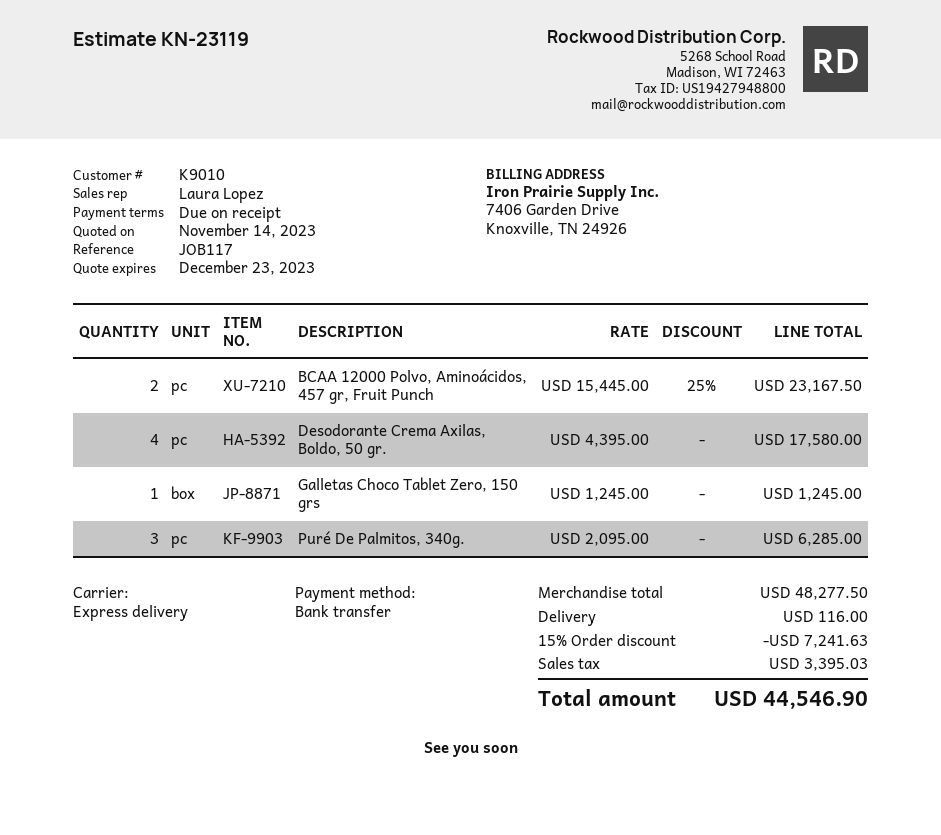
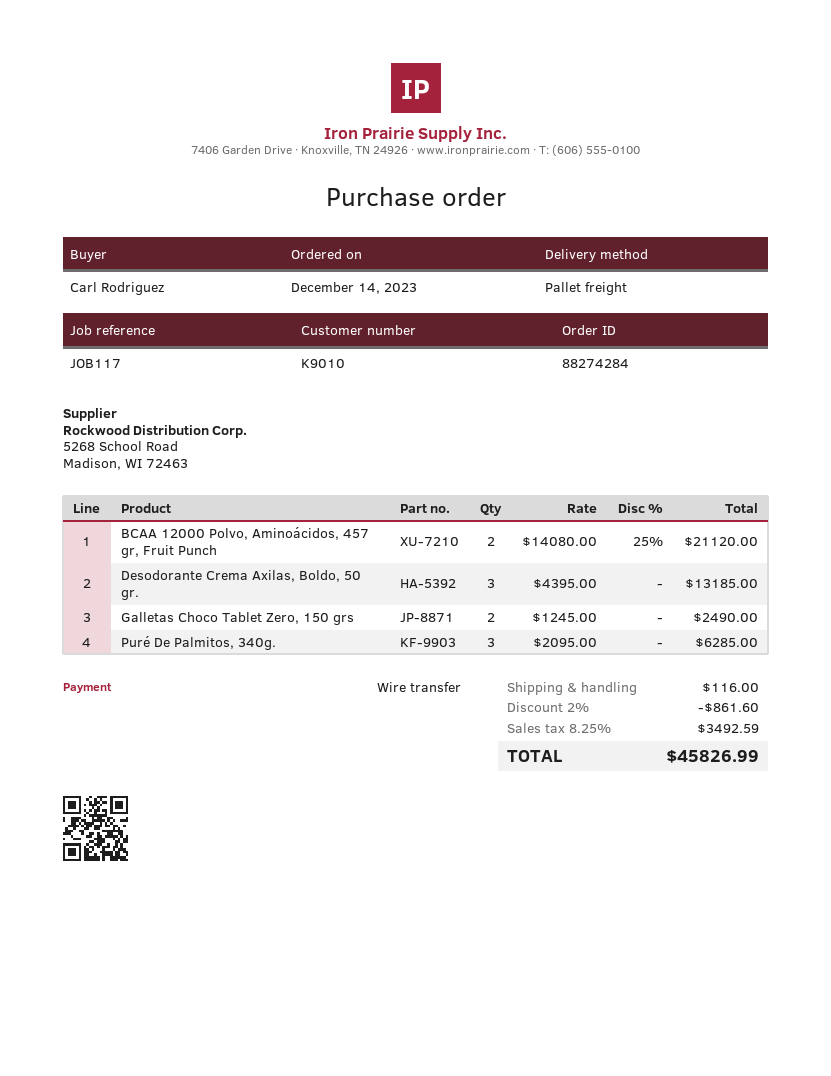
shipping method: express -> pallet freight
BCAA 12000 Polvo, Aminoácidos, 457 gr, Fruit Punch: 2 x 15445.00 - 25% = 23167.50 -> 2 x 14080.00 - 25% = 21120.00
Desodorante Crema Axilas, Boldo, 50 gr.: 4 x 4395.00 = 17580.00 -> 3 x 4395.00 = 13185.00
Galletas Choco Tablet Zero, 150 grs: 1 x 1245.00 = 1245.00 -> 2 x 1245.00 = 2490.00
discount: 15% = 7241.63 -> 2% = 861.60
tax: 3395.03 -> 3492.59
total: 44546.90 -> 45826.99

